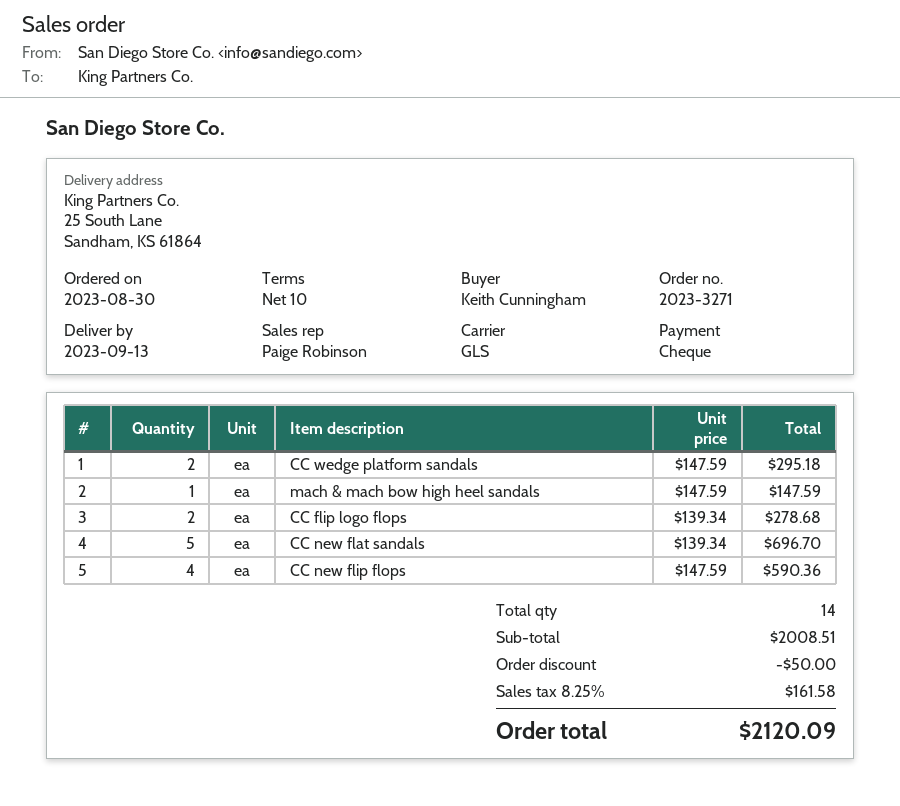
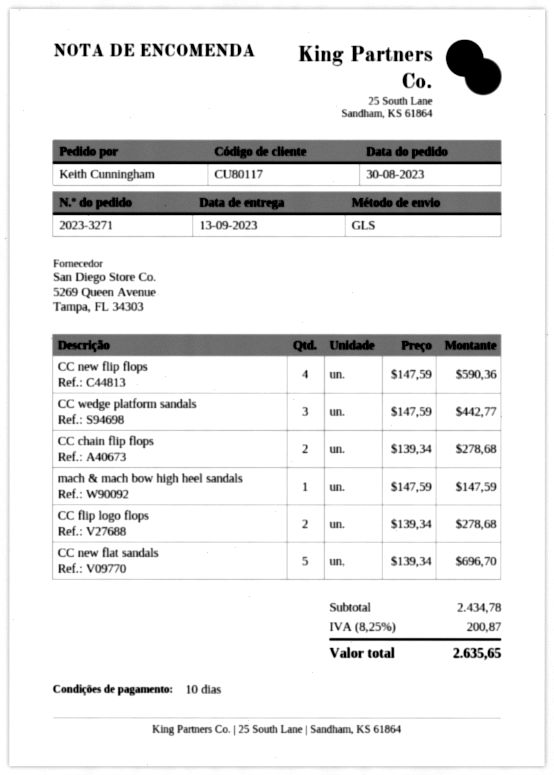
CC wedge platform sandals: 2 x 147.59 = 295.18 -> 3 x 147.59 = 442.77
CC chain flip flops: none -> 2 x 139.34 = 278.68
subtotal: 2008.51 -> 2434.78
discount: 50.00 -> none
tax: 8.25% = 161.58 -> 8.25% = 200.87
total: 2120.09 -> 2635.65

